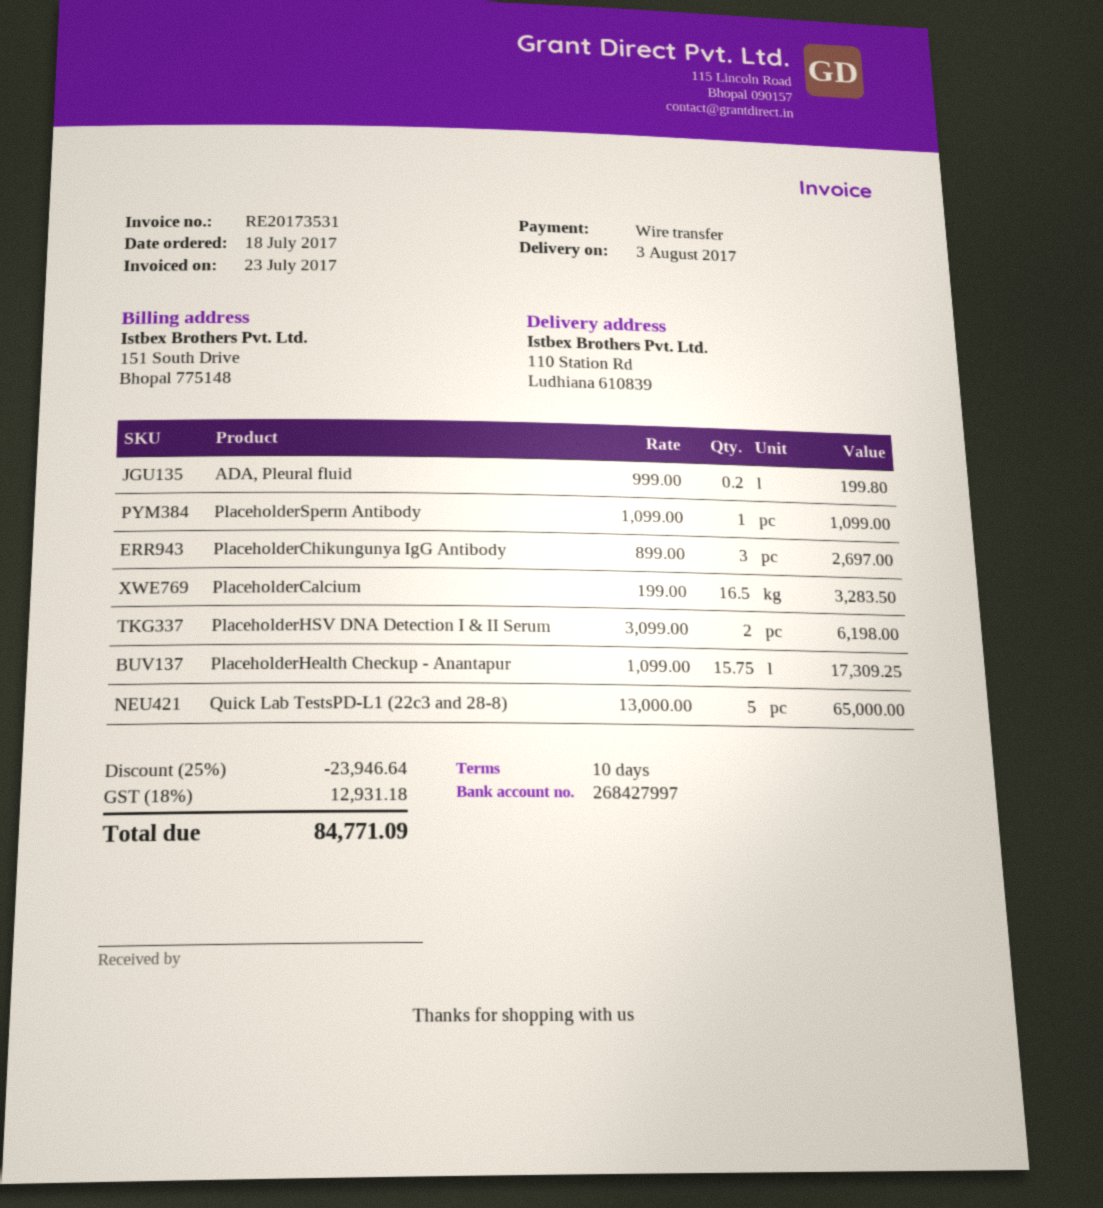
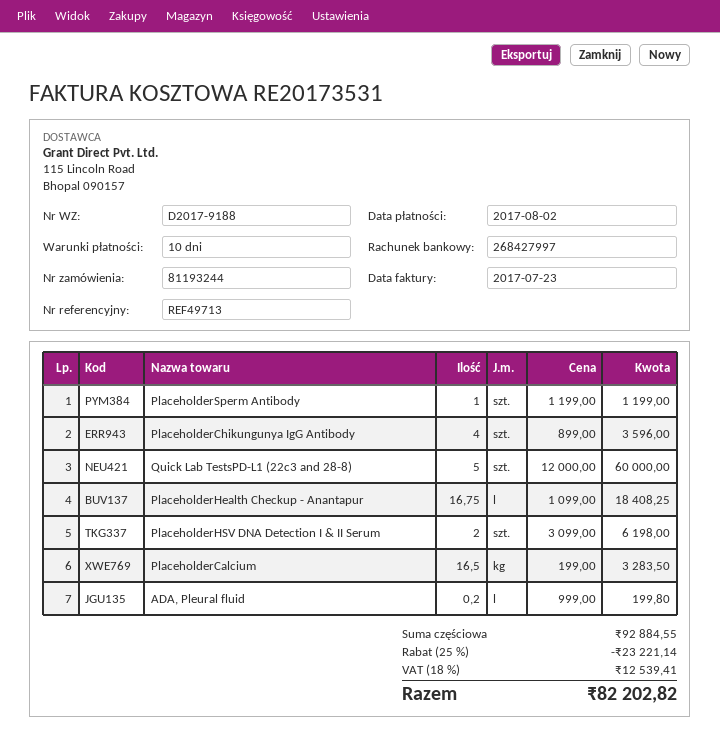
PlaceholderSperm Antibody: 1 x 1099.00 = 1099.00 -> 1 x 1199.00 = 1199.00
PlaceholderChikungunya IgG Antibody: 3 x 899.00 = 2697.00 -> 4 x 899.00 = 3596.00
PlaceholderHealth Checkup - Anantapur: 15.75 x 1099.00 = 17309.25 -> 16.75 x 1099.00 = 18408.25
Quick Lab TestsPD-L1 (22c3 and 28-8): 5 x 13000.00 = 65000.00 -> 5 x 12000.00 = 60000.00
discount: 25% = 23946.64 -> 25% = 23221.14
tax: 18% = 12931.18 -> 18% = 12539.41
total: 84771.09 -> 82202.82

